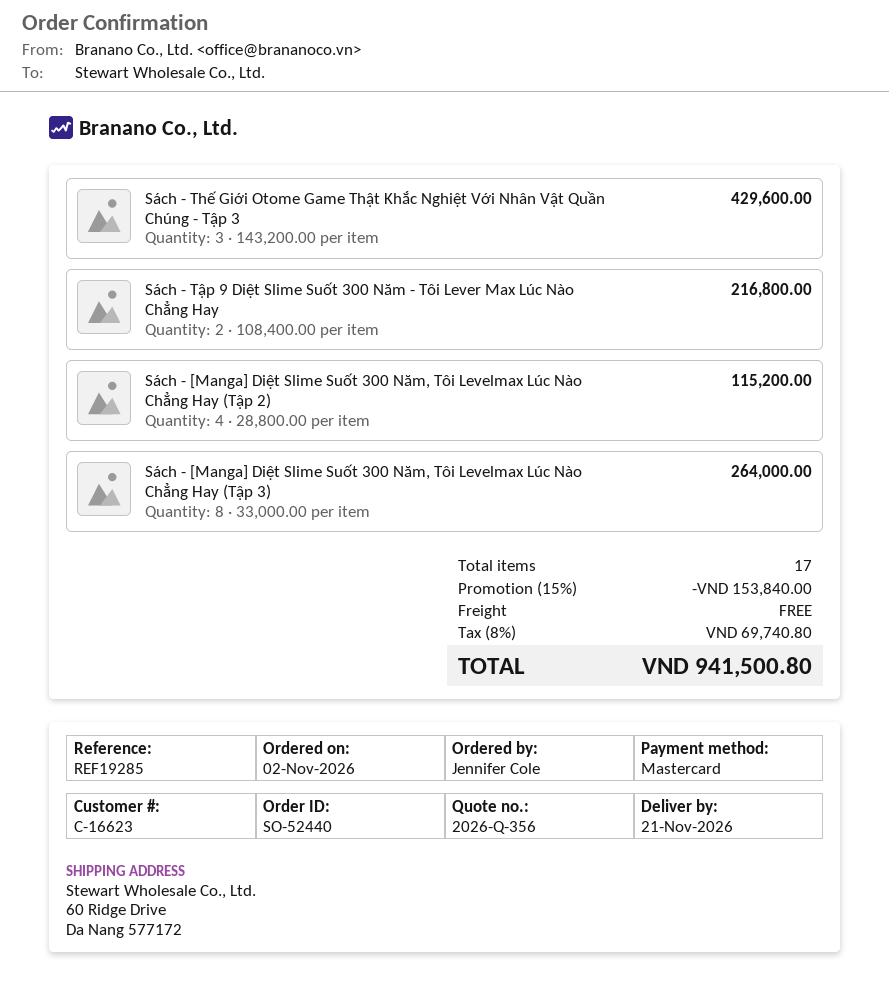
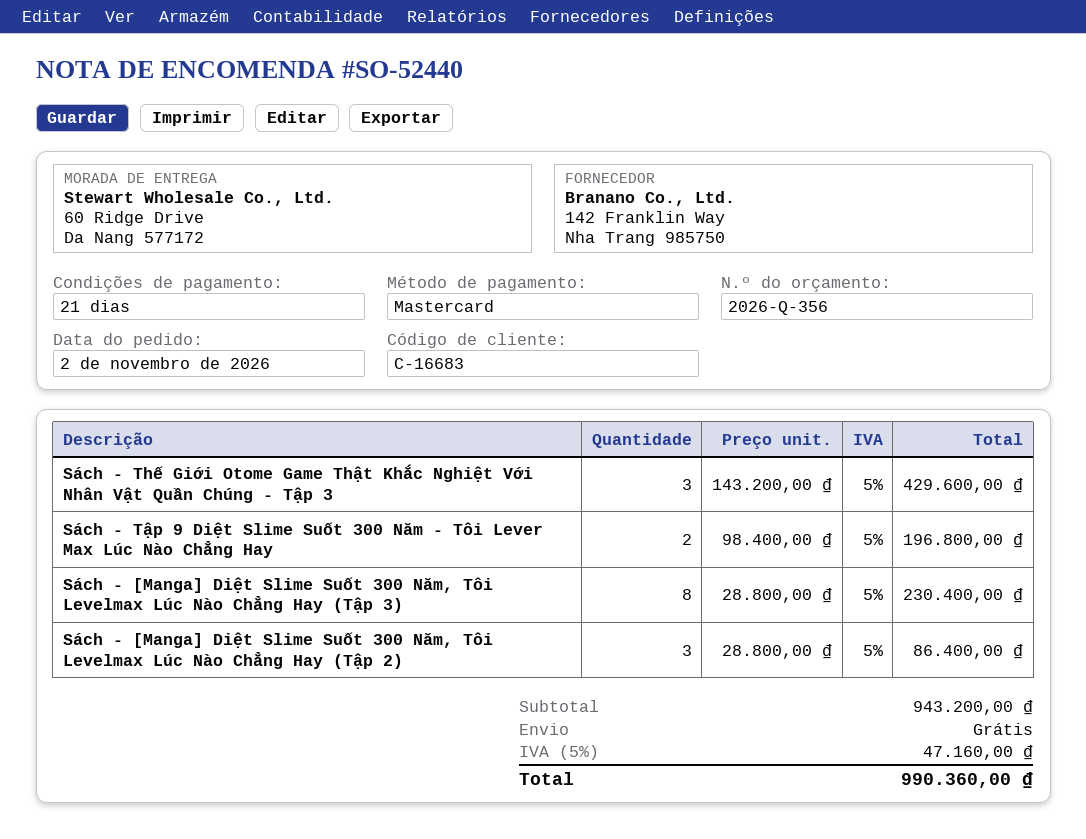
customer number: C-16623 -> C-16683
Sách - Tập 9 Diệt Slime Suốt 300 Năm - Tôi Lever Max Lúc Nào Chẳng Hay: 2 x 108400.00 = 216800.00 -> 2 x 98400.00 = 196800.00
Sách - [Manga] Diệt Slime Suốt 300 Năm, Tôi Levelmax Lúc Nào Chẳng Hay (Tập 2): 4 x 28800.00 = 115200.00 -> 3 x 28800.00 = 86400.00
Sách - [Manga] Diệt Slime Suốt 300 Năm, Tôi Levelmax Lúc Nào Chẳng Hay (Tập 3): 8 x 33000.00 = 264000.00 -> 8 x 28800.00 = 230400.00
discount: 15% = 153840.00 -> none
tax: 8% = 69740.80 -> 5% = 47160.00
total: 941500.80 -> 990360.00

